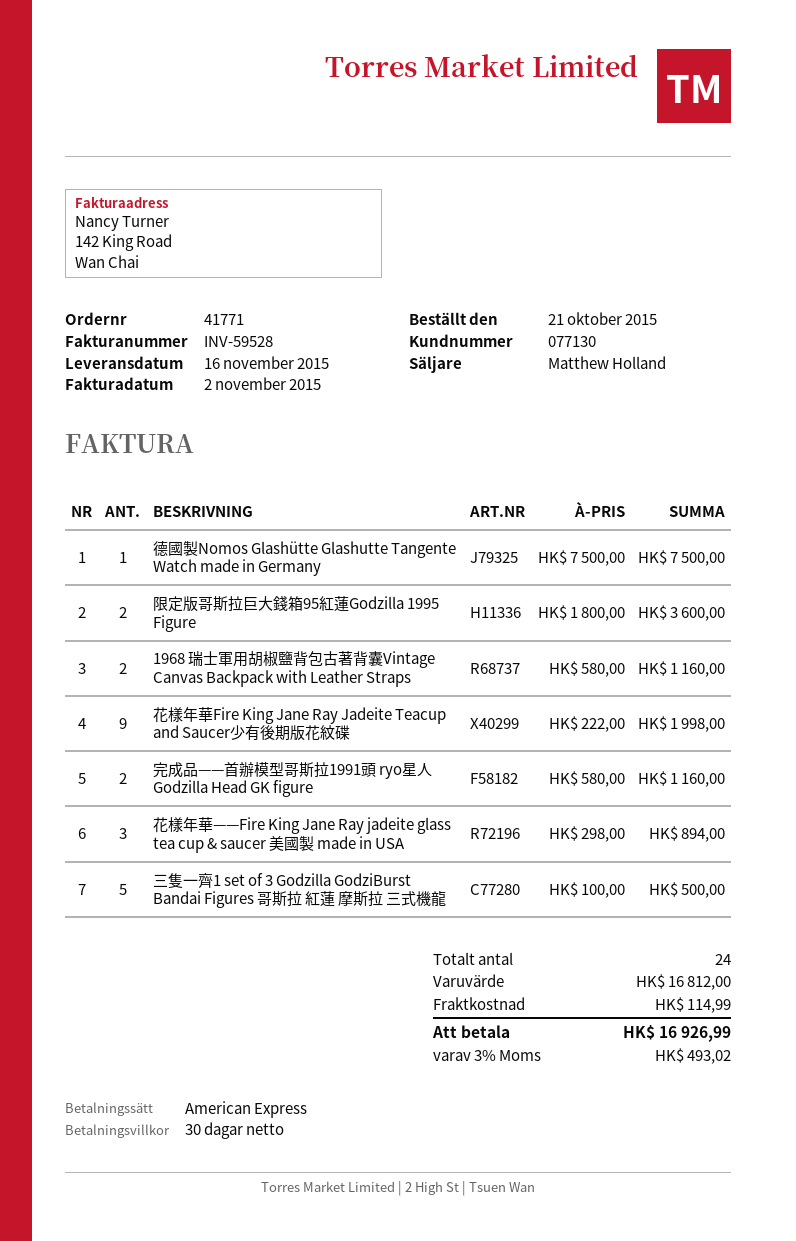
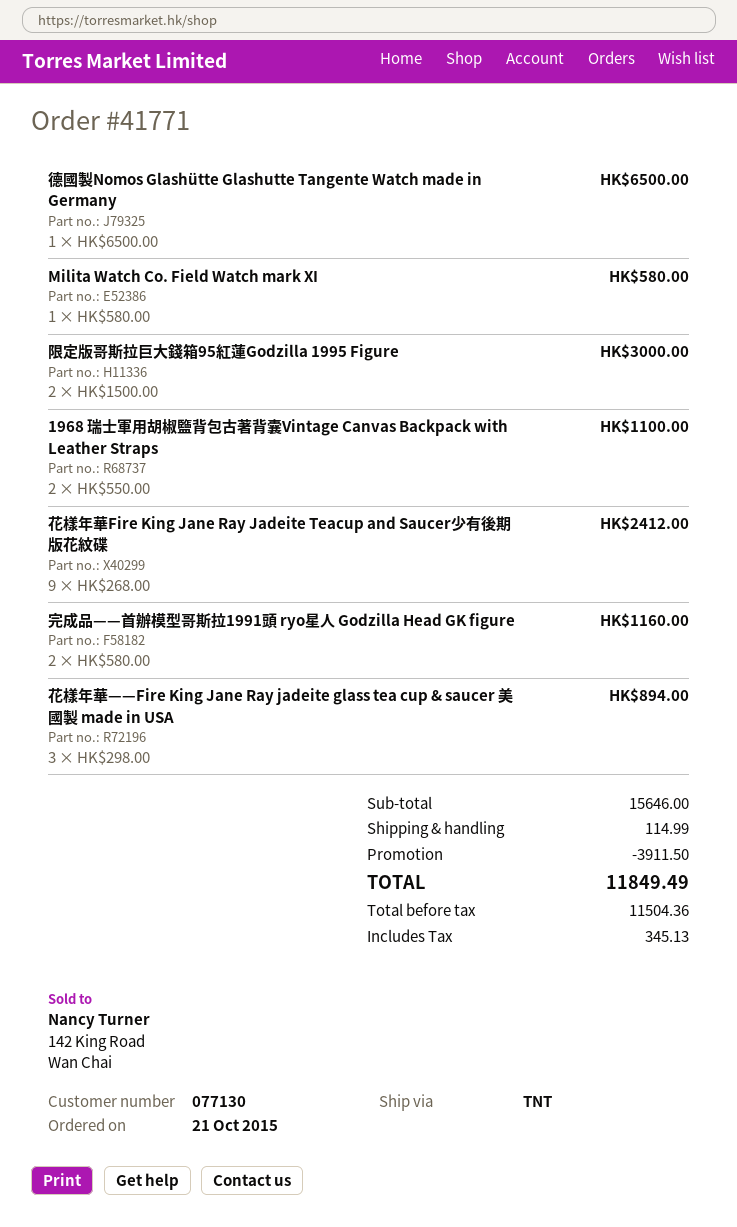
德國製Nomos Glashütte Glashutte Tangente Watch made in Germany: 1 x 7500.00 = 7500.00 -> 1 x 6500.00 = 6500.00
限定版哥斯拉巨大錢箱95紅蓮Godzilla 1995 Figure: 2 x 1800.00 = 3600.00 -> 2 x 1500.00 = 3000.00
1968 瑞士軍用胡椒鹽背包古著背囊Vintage Canvas Backpack with Leather Straps: 2 x 580.00 = 1160.00 -> 2 x 550.00 = 1100.00
花樣年華Fire King Jane Ray Jadeite Teacup and Saucer少有後期版花紋碟: 9 x 222.00 = 1998.00 -> 9 x 268.00 = 2412.00
三隻一齊1 set of 3 Godzilla GodziBurst Bandai Figures 哥斯拉 紅蓮 摩斯拉 三式機龍: 5 x 100.00 = 500.00 -> none
Milita Watch Co. Field Watch mark XI: none -> 1 x 580.00 = 580.00
subtotal: 16812.00 -> 15646.00
discount: none -> 3911.50
tax: 493.02 -> 345.13
total: 16926.99 -> 11849.49

